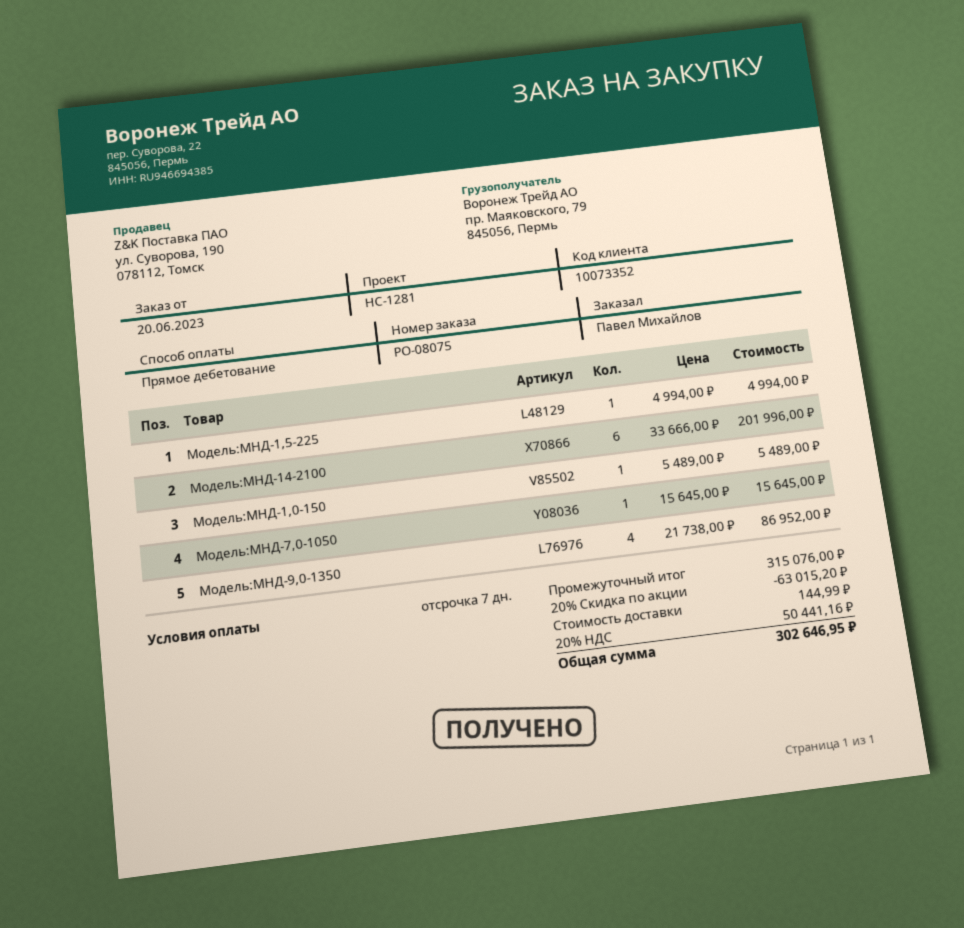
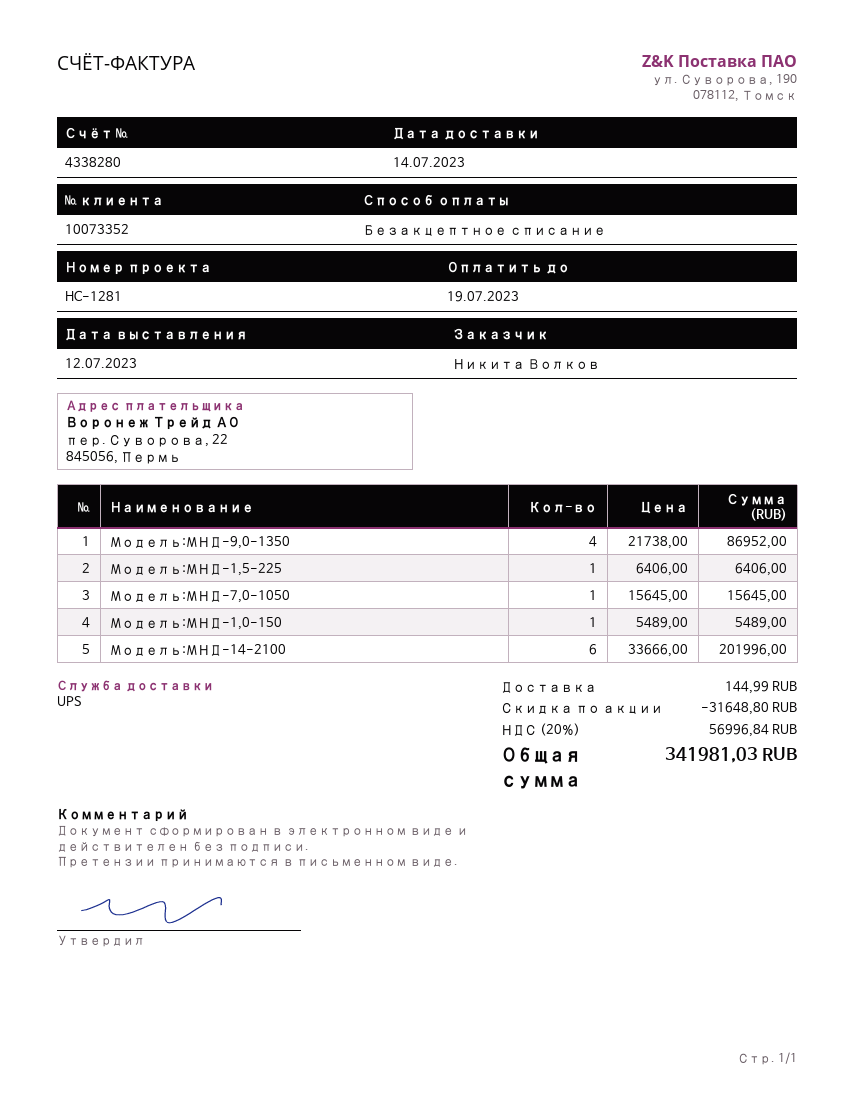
ordered by: Павел Михайлов -> Никита Волков
Модель:МНД-1,5-225: 1 x 4994.00 = 4994.00 -> 1 x 6406.00 = 6406.00
discount: 63015.20 -> 31648.80
tax: 20% = 50441.16 -> 20% = 56996.84
total: 302646.95 -> 341981.03

